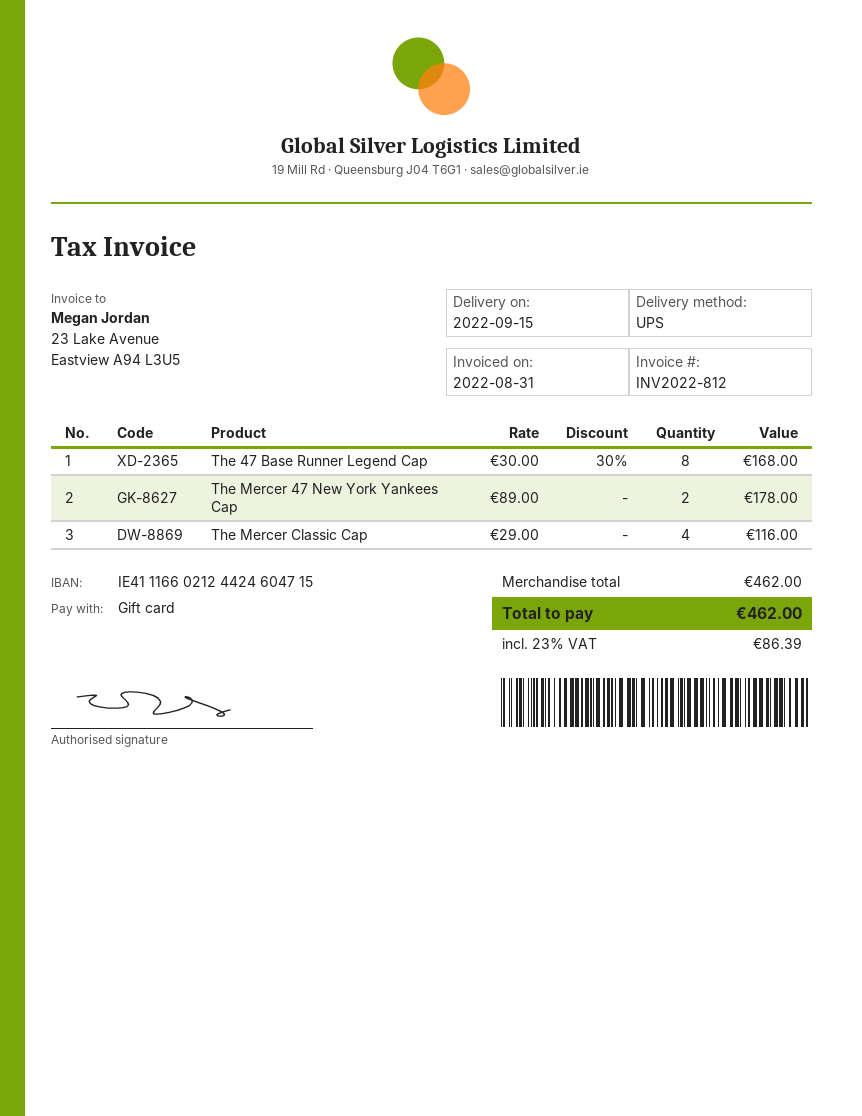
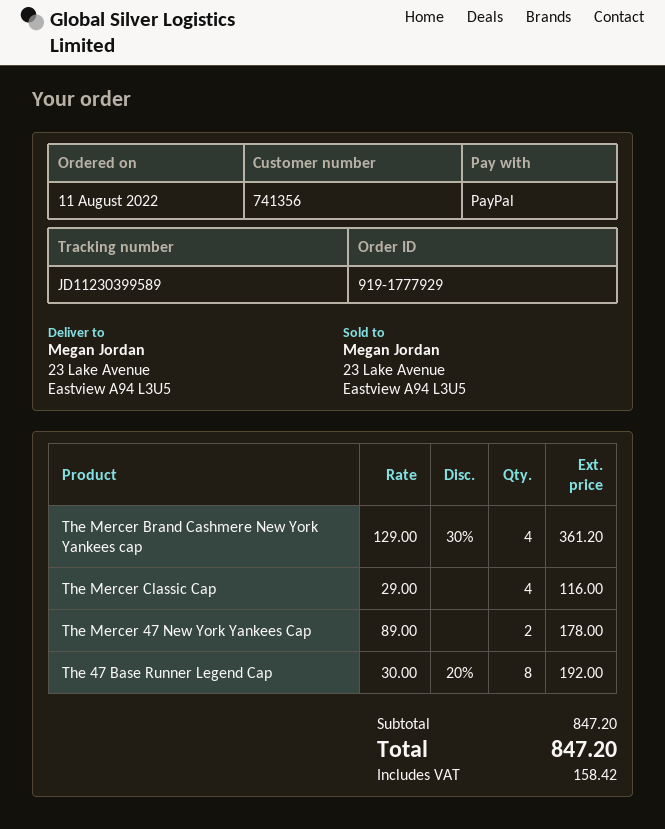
payment method: gift card -> PayPal
The 47 Base Runner Legend Cap: 8 x 30.00 - 30% = 168.00 -> 8 x 30.00 - 20% = 192.00
The Mercer Brand Cashmere New York Yankees cap: none -> 4 x 129.00 - 30% = 361.20
subtotal: 462.00 -> 847.20
tax: 86.39 -> 158.42
total: 462.00 -> 847.20

